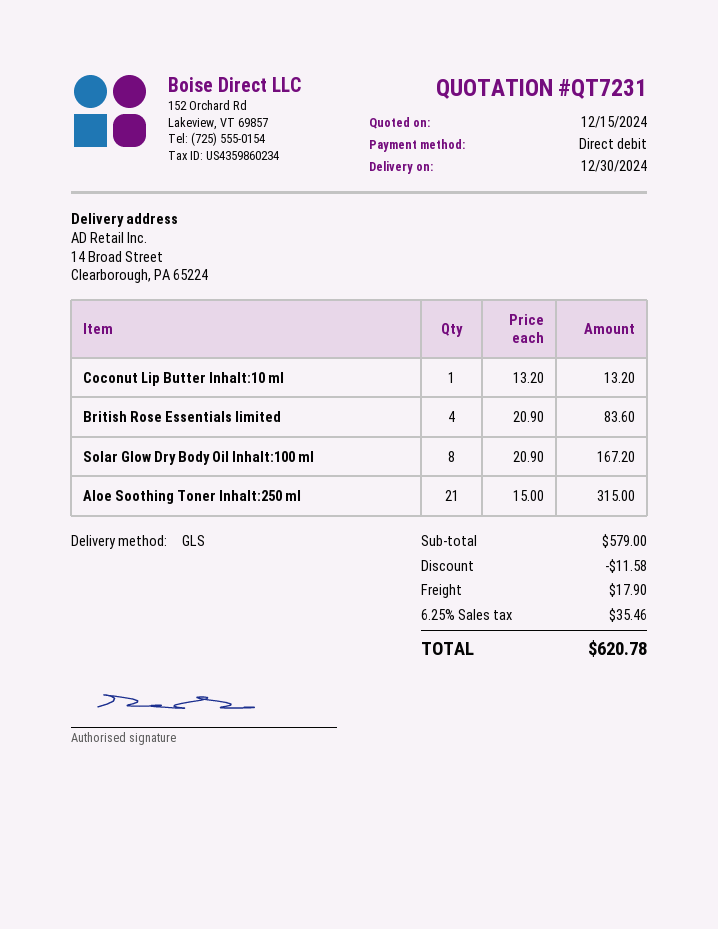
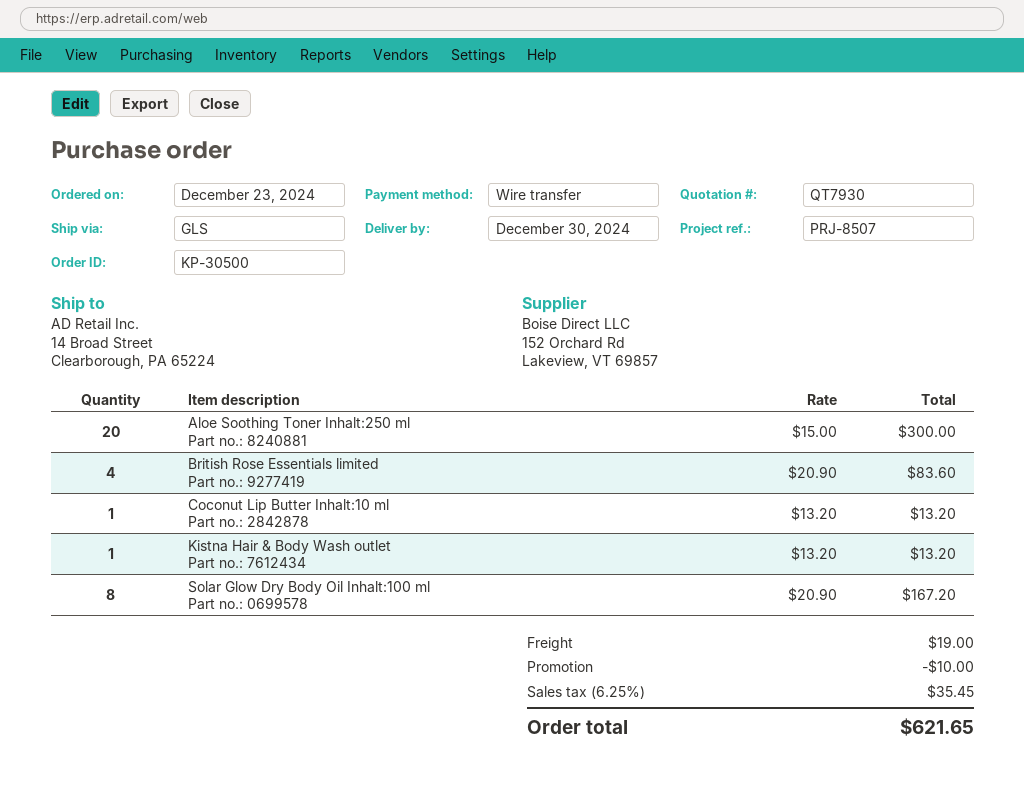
quote number: QT7231 -> QT7930
payment method: direct debit -> bank transfer
Aloe Soothing Toner Inhalt:250 ml: 21 x 15.00 = 315.00 -> 20 x 15.00 = 300.00
Kistna Hair & Body Wash outlet: none -> 1 x 13.20 = 13.20
discount: 11.58 -> 10.00
shipping: 17.90 -> 19.00
tax: 6.25% = 35.46 -> 6.25% = 35.45
total: 620.78 -> 621.65

